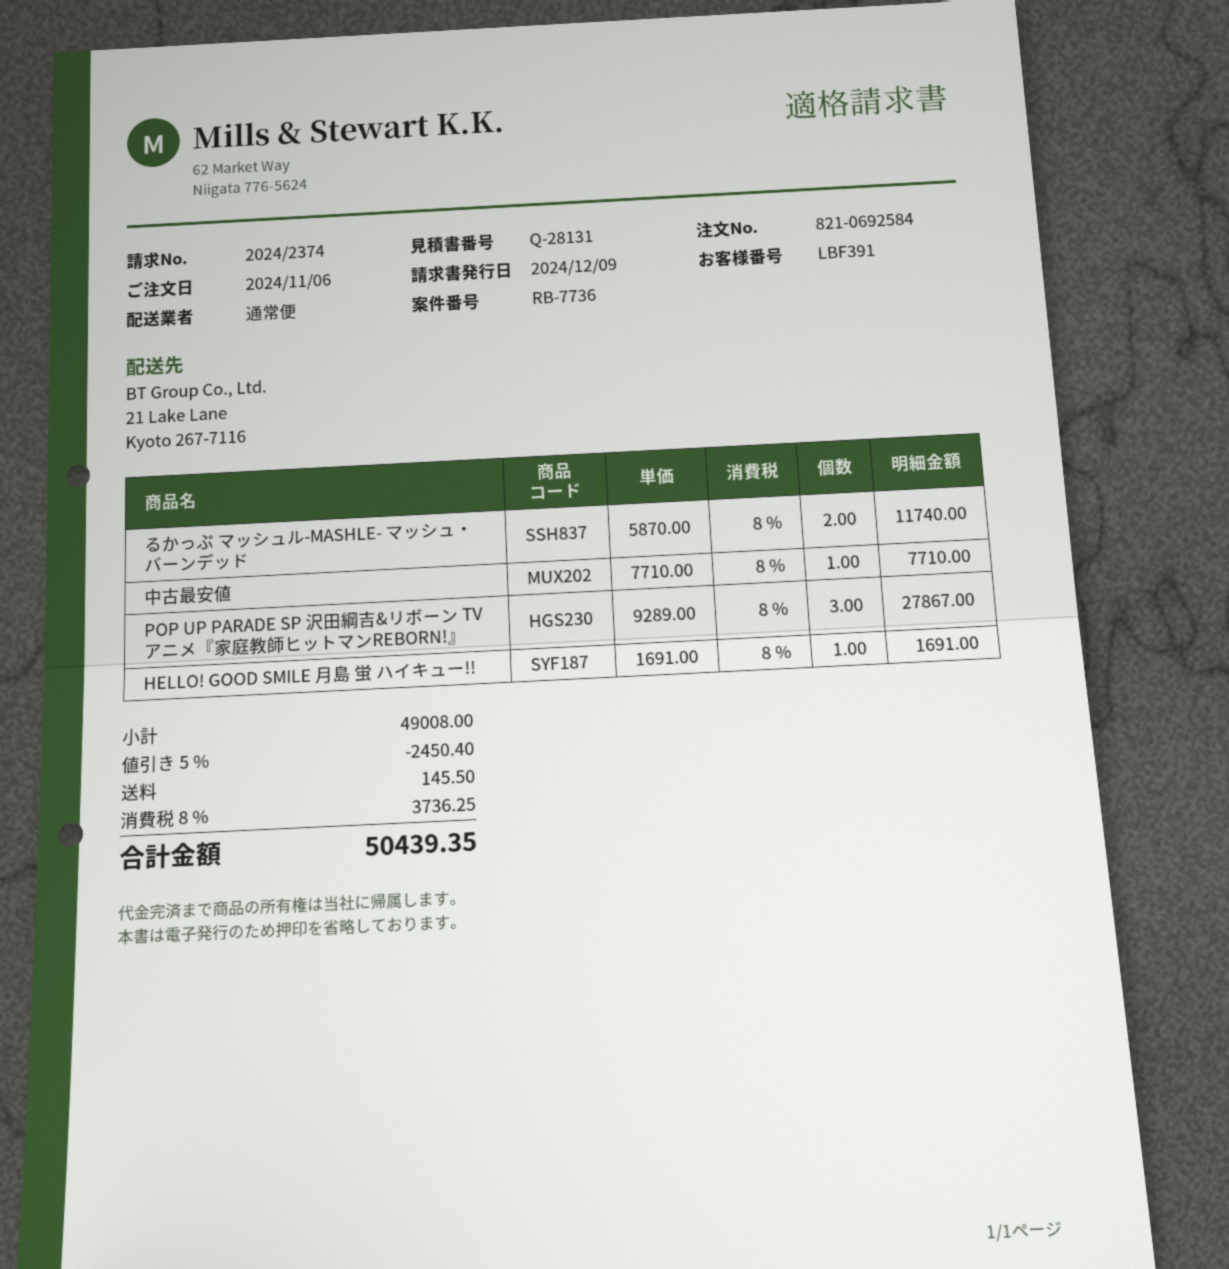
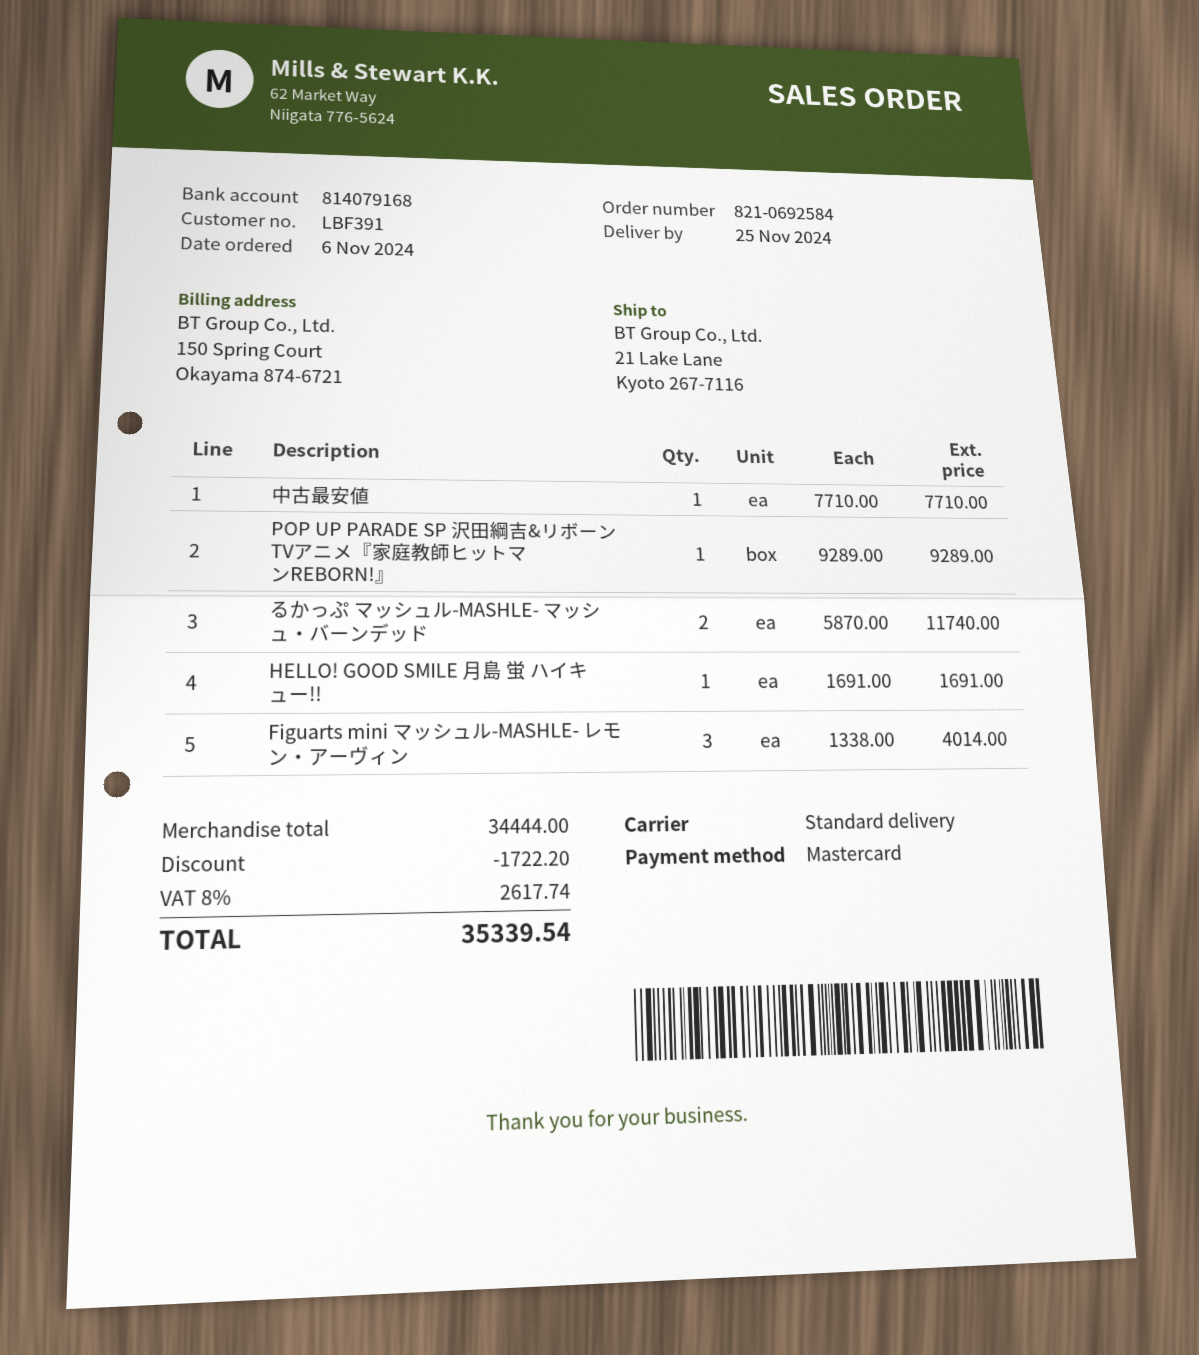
POP UP PARADE SP 沢田綱吉&リボーン TVアニメ『家庭教師ヒットマンREBORN!』: 3 x 9289.00 = 27867.00 -> 1 x 9289.00 = 9289.00
Figuarts mini マッシュル-MASHLE- レモン・アーヴィン: none -> 3 x 1338.00 = 4014.00
subtotal: 49008.00 -> 34444.00
discount: 2450.40 -> 1722.20
shipping: 145.50 -> none
tax: 8% = 3736.25 -> 8% = 2617.74
total: 50439.35 -> 35339.54

